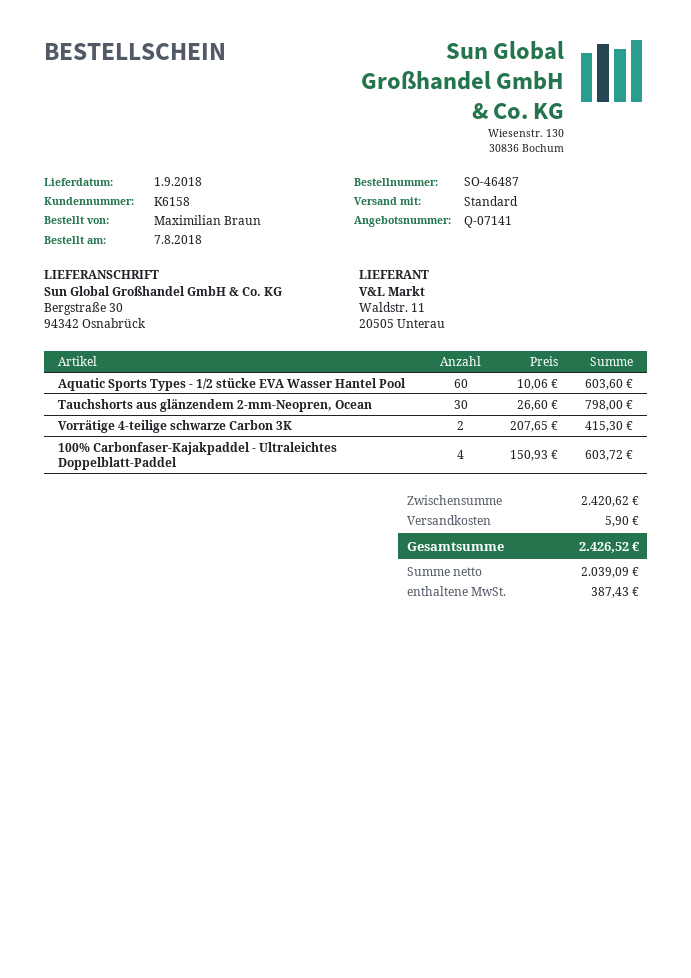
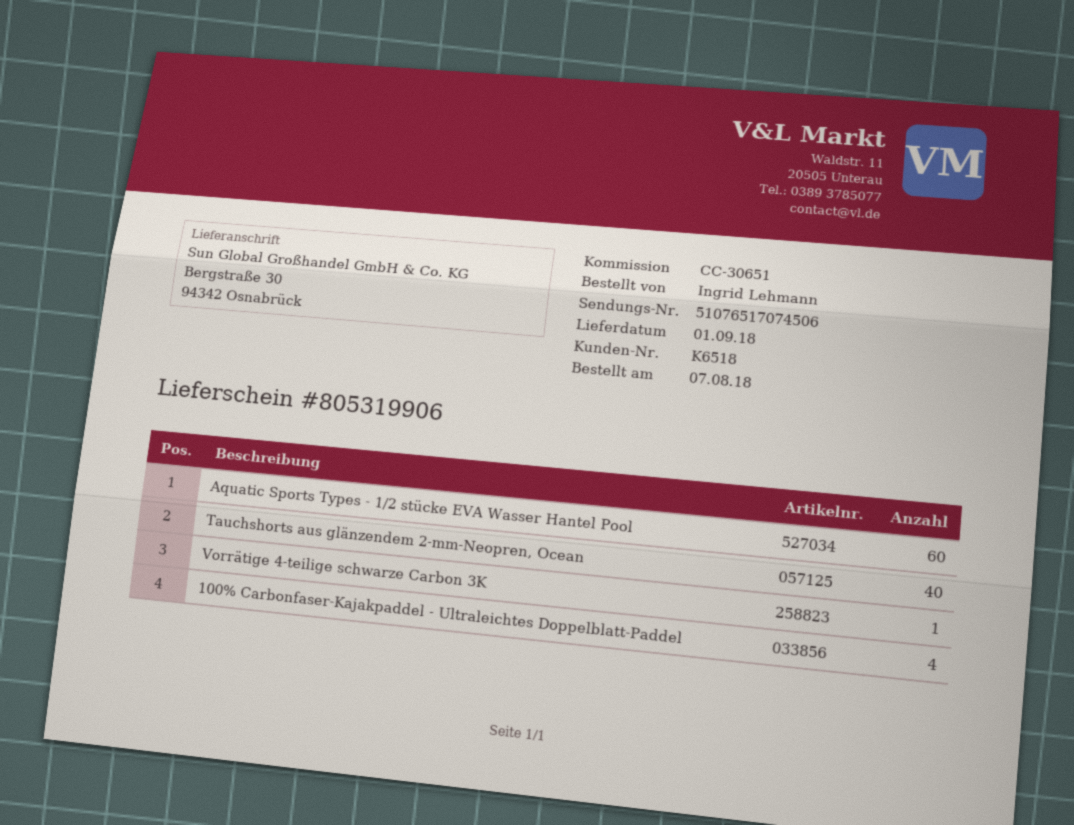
customer number: K6158 -> K6518
ordered by: Maximilian Braun -> Ingrid Lehmann
Tauchshorts aus glänzendem 2-mm-Neopren, Ocean: 30 -> 40
Vorrätige 4-teilige schwarze Carbon 3K: 2 -> 1

